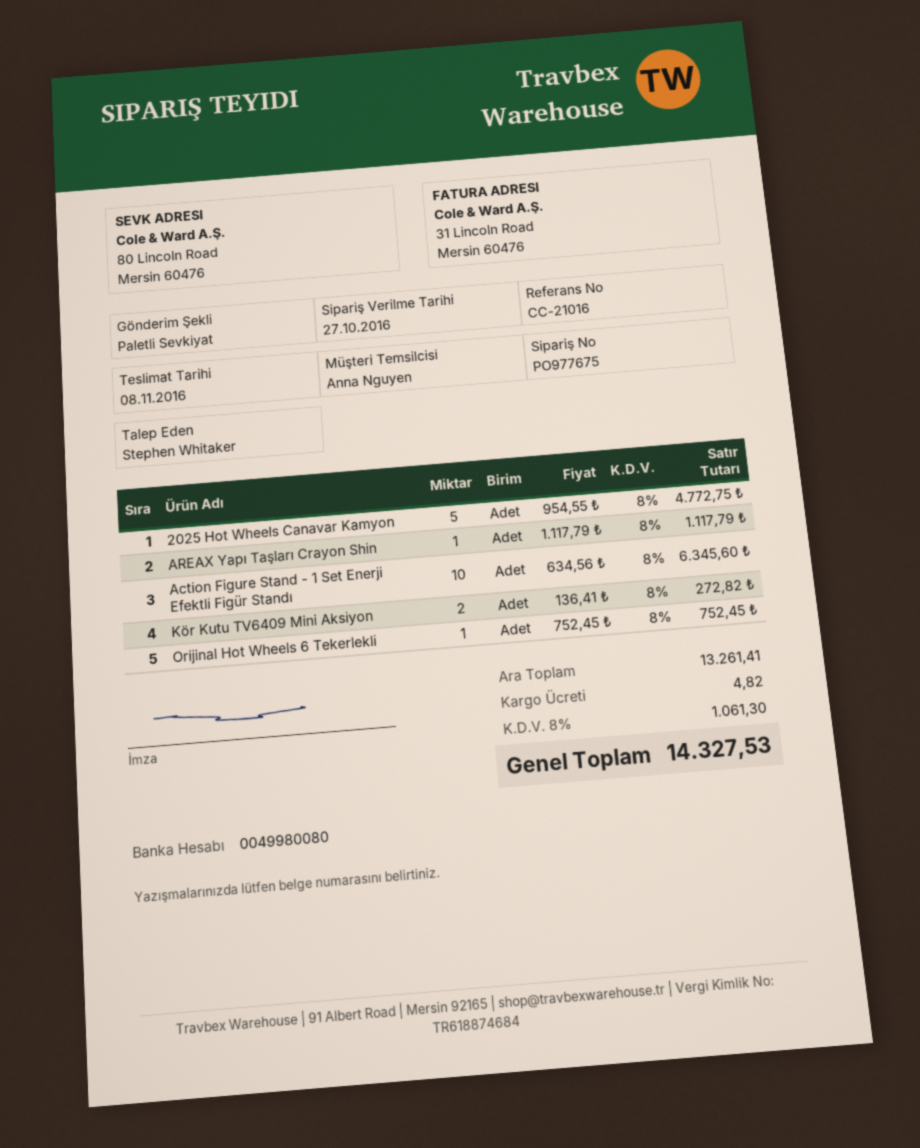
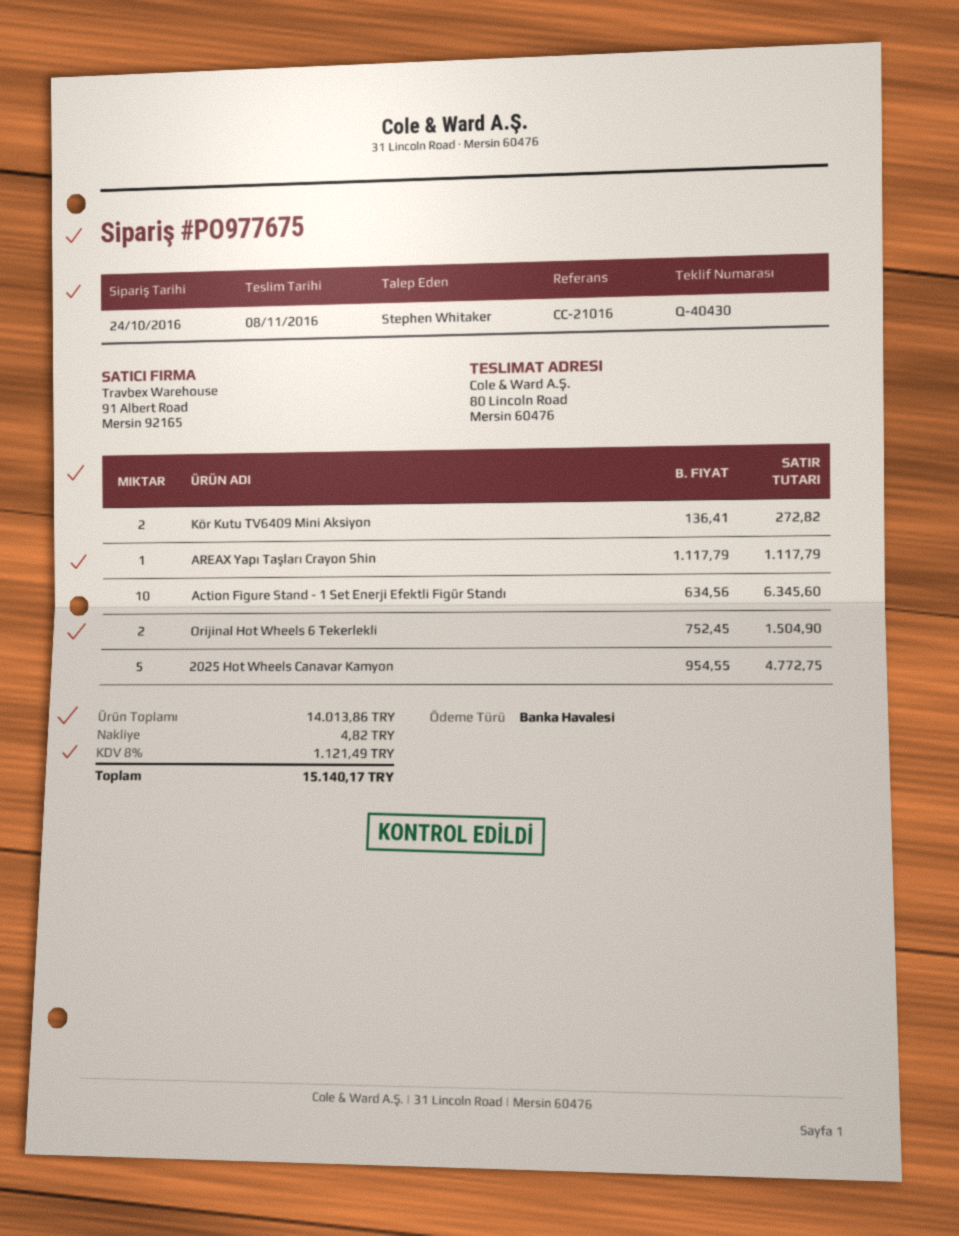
order date: 2016-10-27 -> 2016-10-24
Orijinal Hot Wheels 6 Tekerlekli: 1 x 752.45 = 752.45 -> 2 x 752.45 = 1504.90
subtotal: 13261.41 -> 14013.86
tax: 8% = 1061.30 -> 8% = 1121.49
total: 14327.53 -> 15140.17

